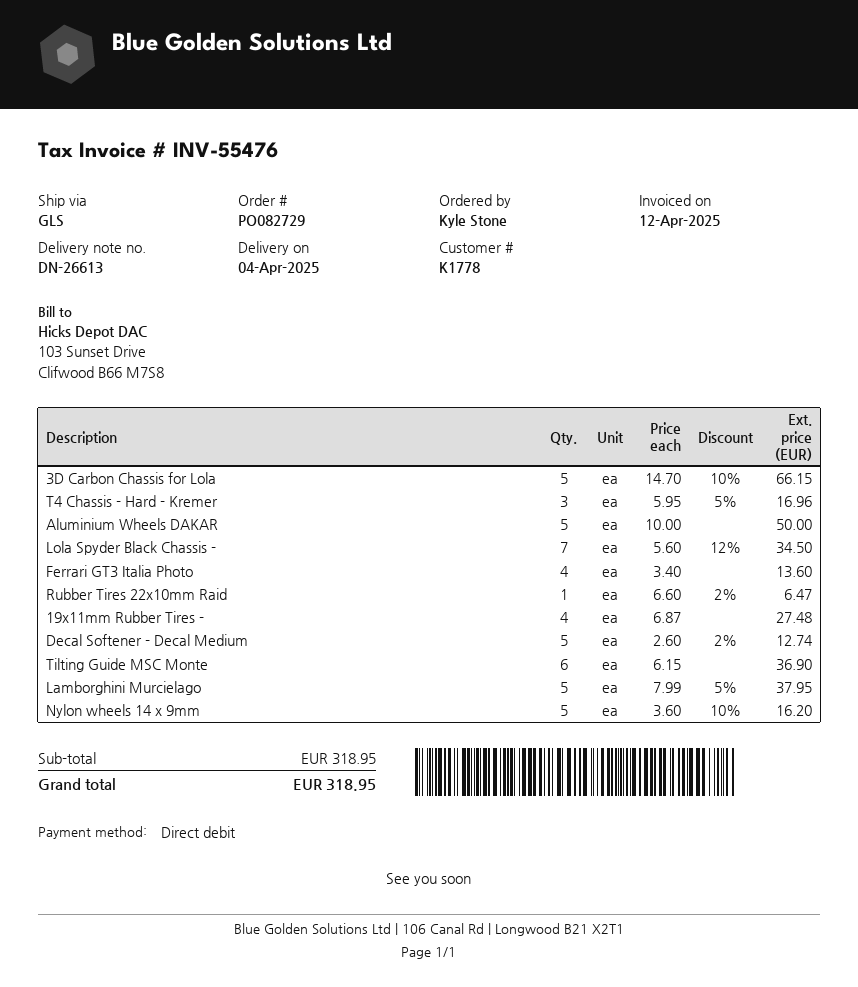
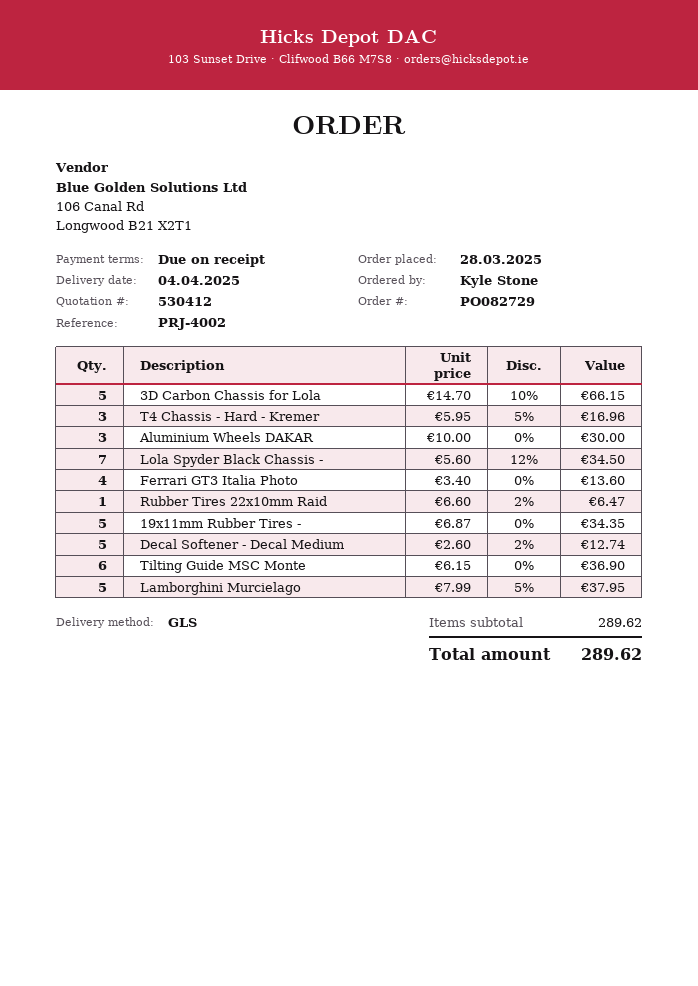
Aluminium Wheels DAKAR: 5 x 10.00 = 50.00 -> 3 x 10.00 = 30.00
19x11mm Rubber Tires -: 4 x 6.87 = 27.48 -> 5 x 6.87 = 34.35
Nylon wheels 14 x 9mm: 5 x 3.60 - 10% = 16.20 -> none
subtotal: 318.95 -> 289.62
total: 318.95 -> 289.62

